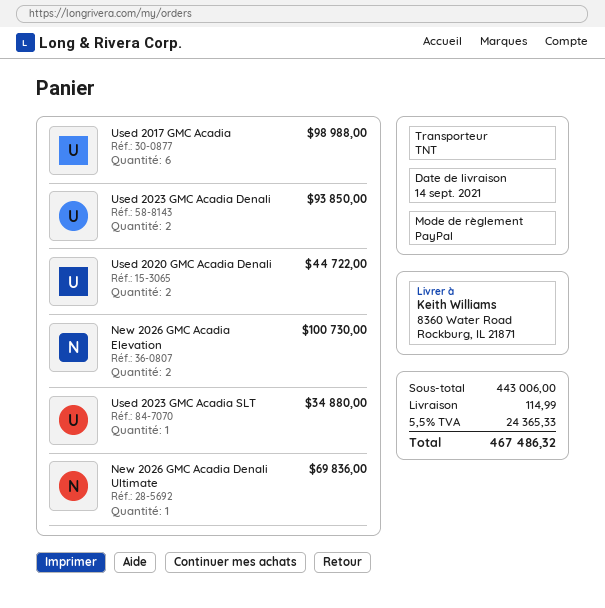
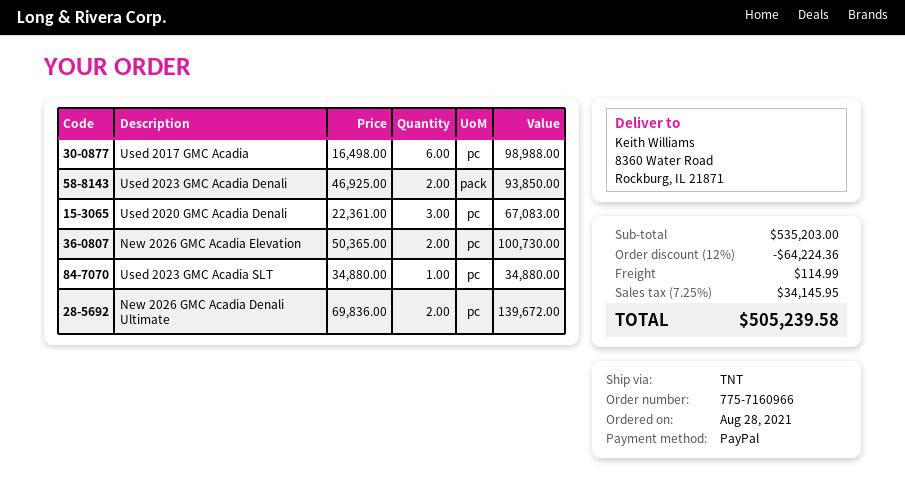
Used 2020 GMC Acadia Denali: 2 for 44722.00 -> 3 for 67083.00
New 2026 GMC Acadia Denali Ultimate: 1 for 69836.00 -> 2 for 139672.00
subtotal: 443006.00 -> 535203.00
discount: none -> 12% = 64224.36
tax: 5.5% = 24365.33 -> 7.25% = 34145.95
total: 467486.32 -> 505239.58

